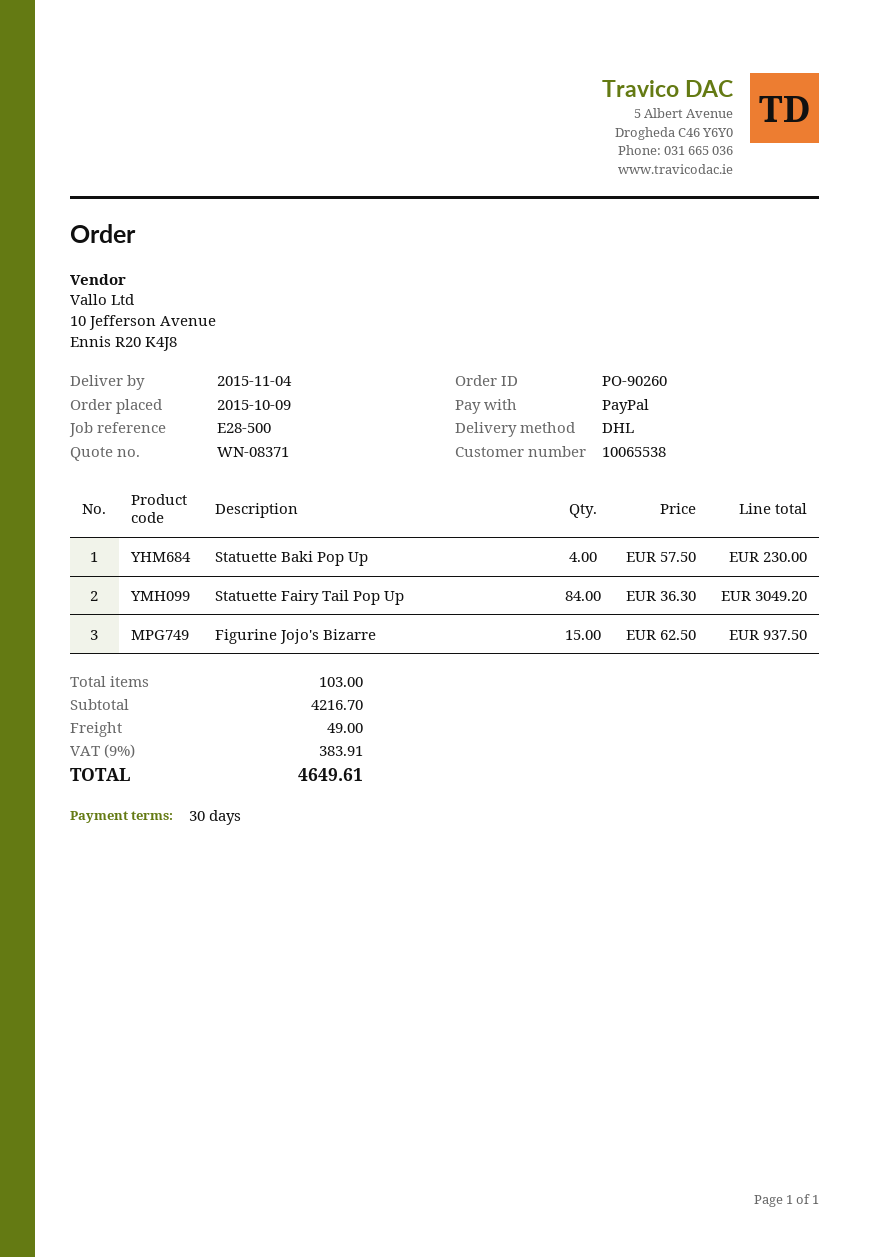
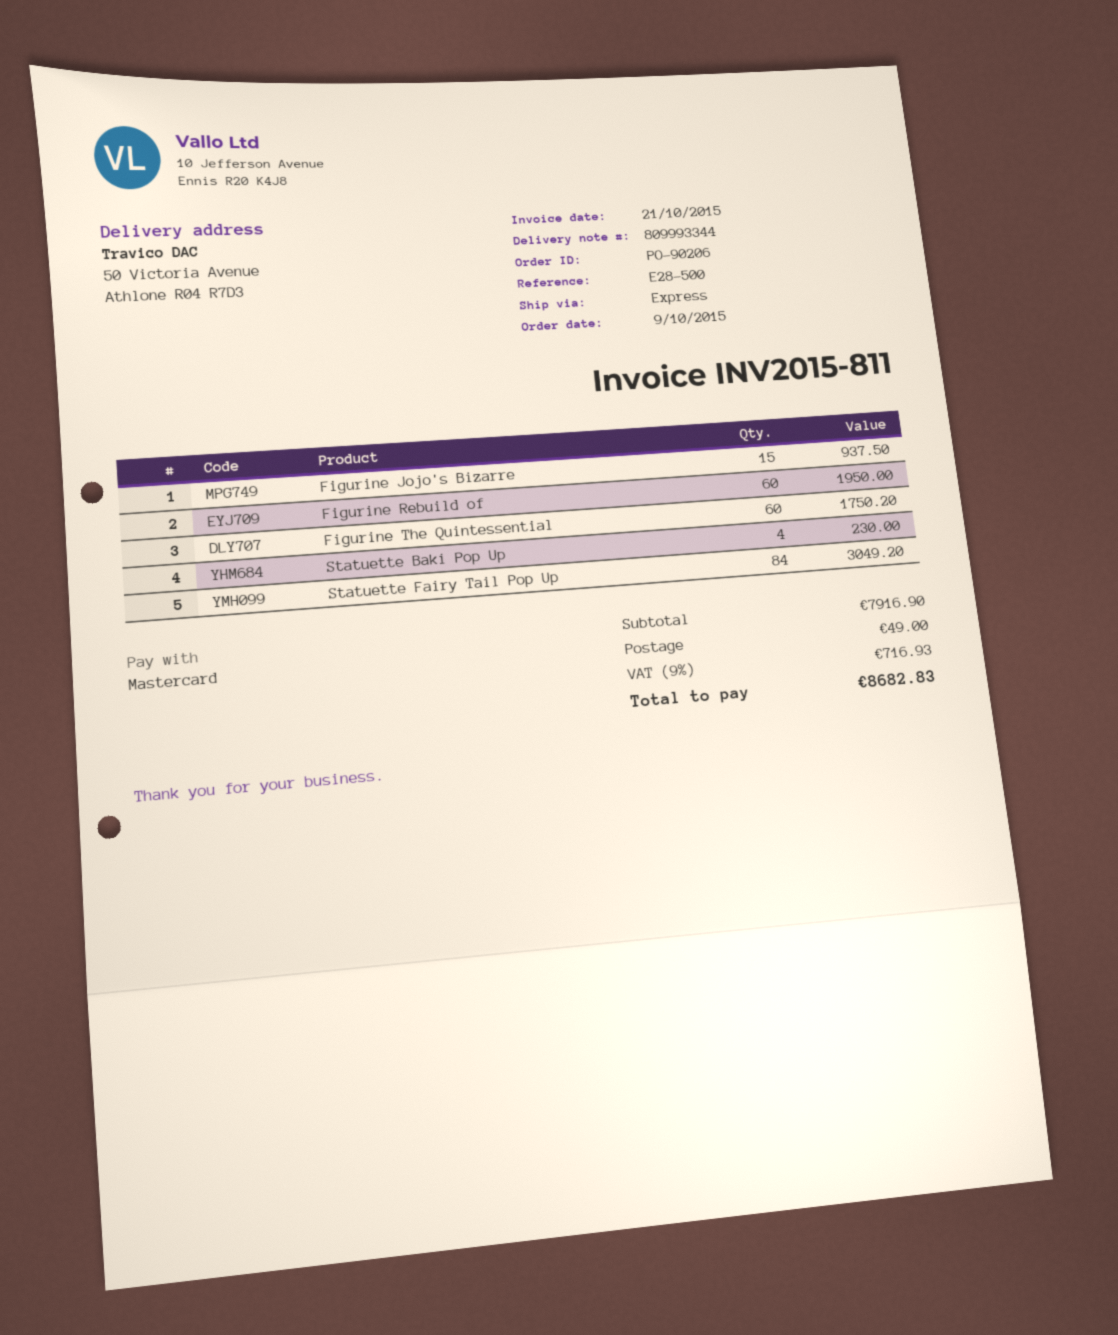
order number: PO-90260 -> PO-90206
payment method: PayPal -> Mastercard
shipping method: DHL -> express
Figurine Rebuild of: none -> 60 for 1950.00
Figurine The Quintessential: none -> 60 for 1750.20
subtotal: 4216.70 -> 7916.90
tax: 9% = 383.91 -> 9% = 716.93
total: 4649.61 -> 8682.83

